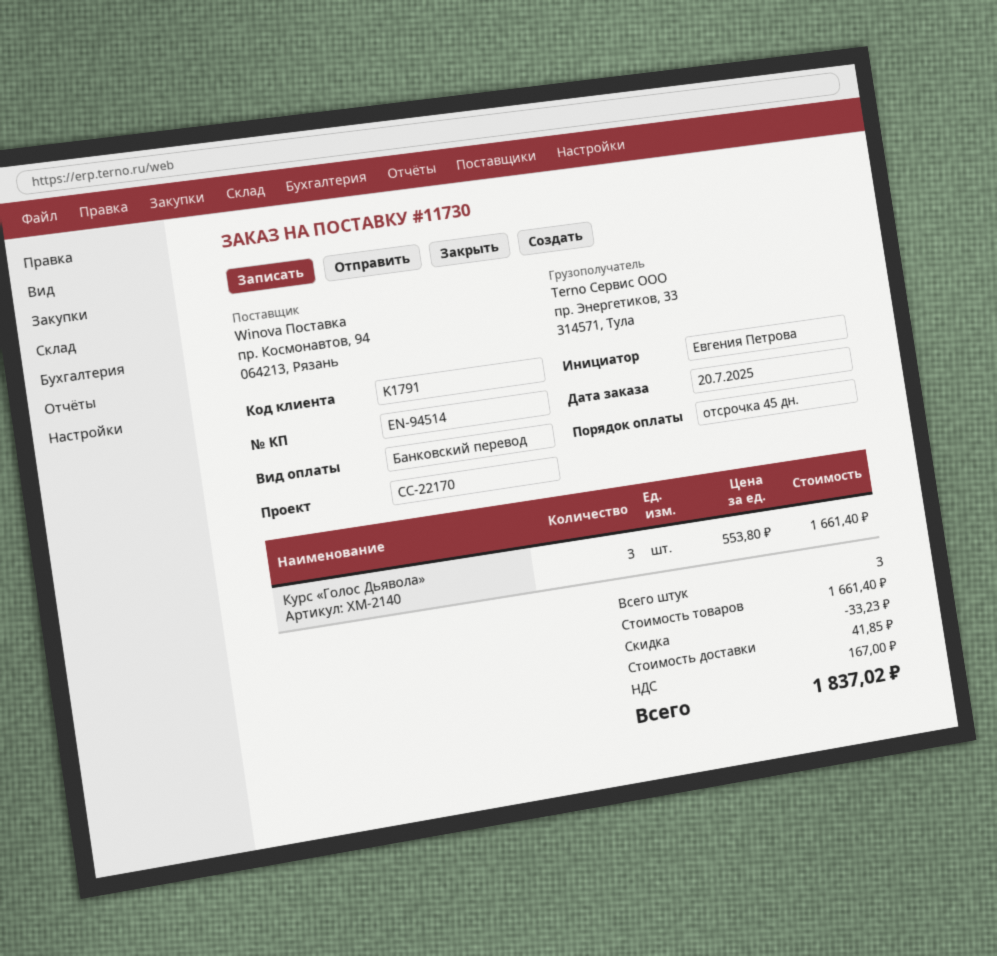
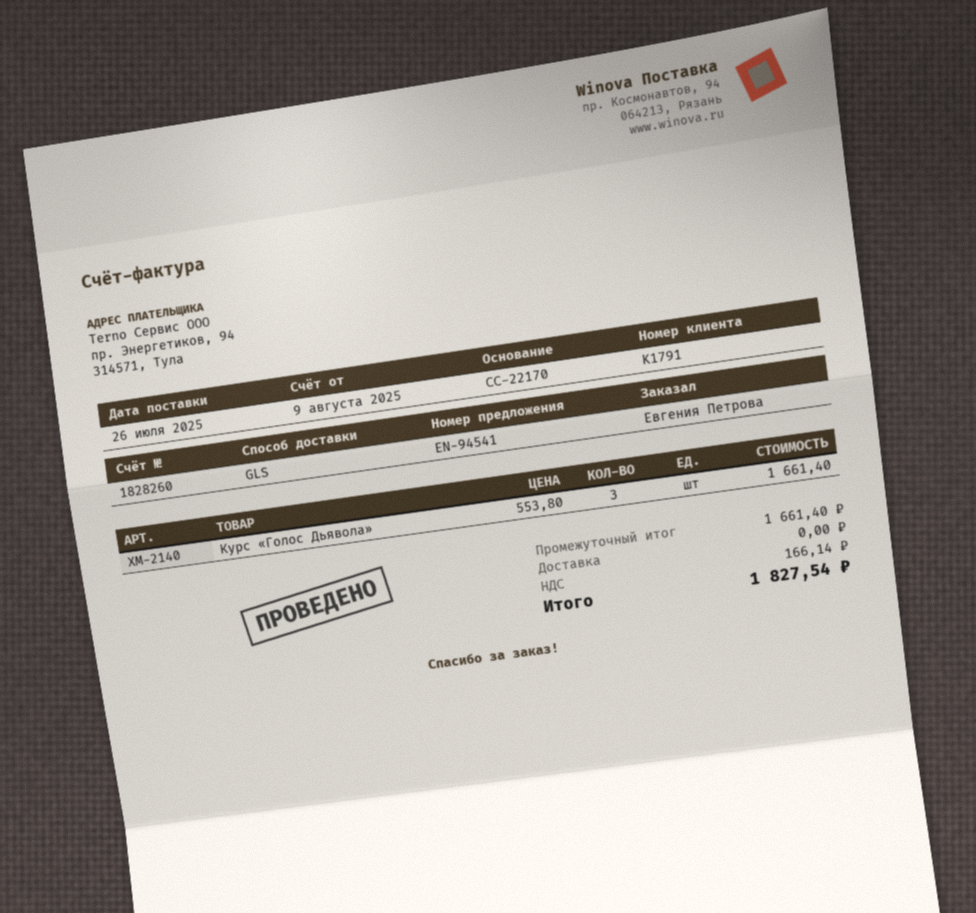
quote number: EN-94514 -> EN-94541
discount: 33.23 -> none
shipping: 41.85 -> 0.00
tax: 167.00 -> 166.14
total: 1837.02 -> 1827.54

